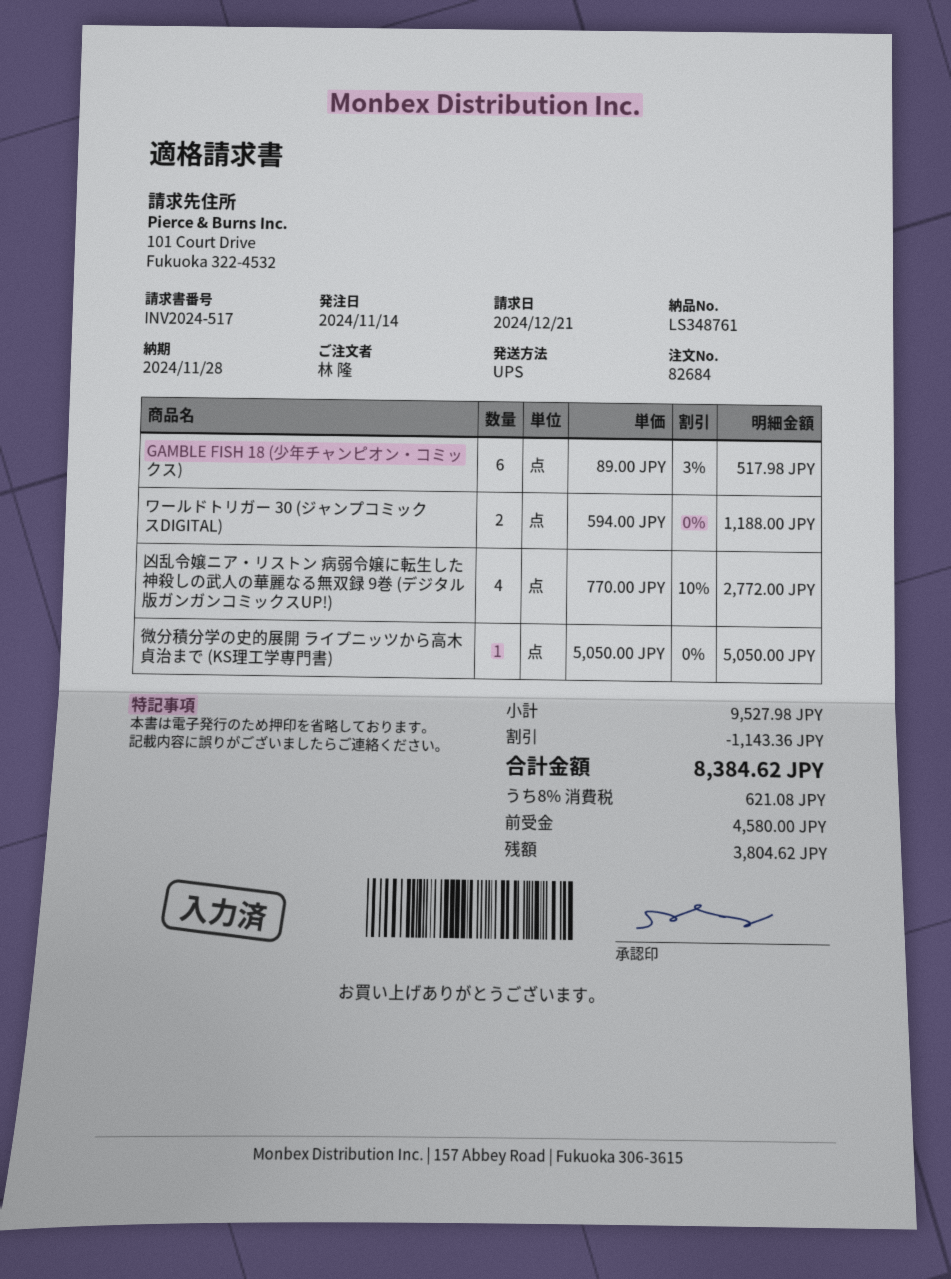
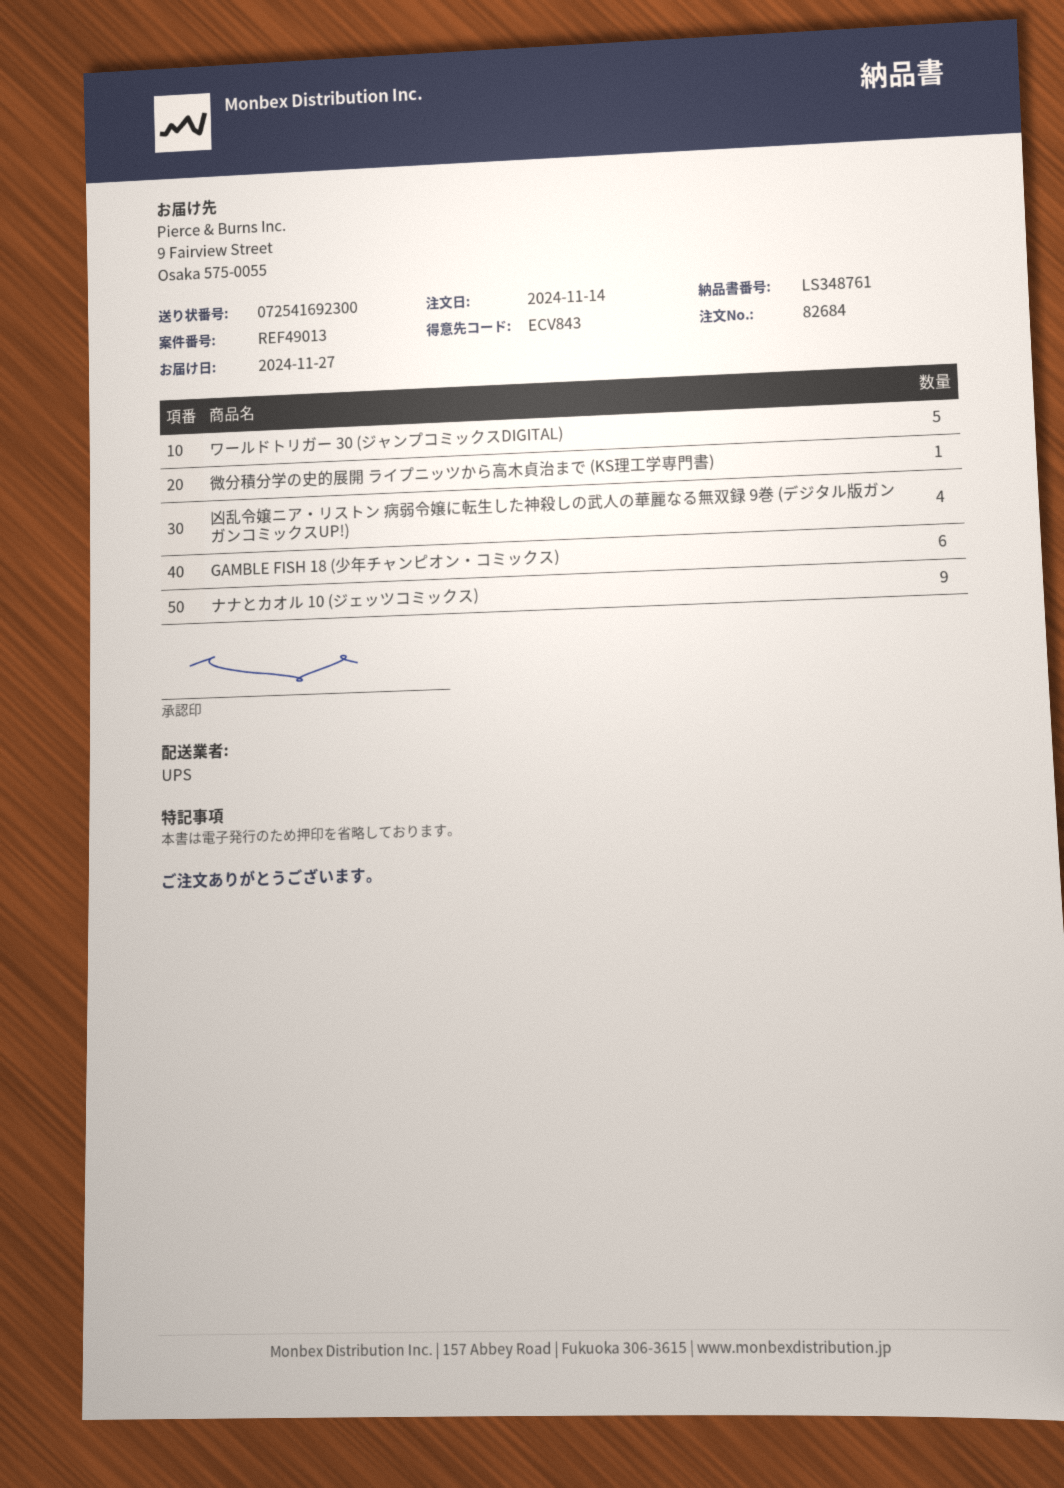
delivery date: 2024-11-28 -> 2024-11-27
ワールドトリガー 30 (ジャンプコミックスDIGITAL): 2 -> 5
ナナとカオル 10 (ジェッツコミックス): none -> 9

